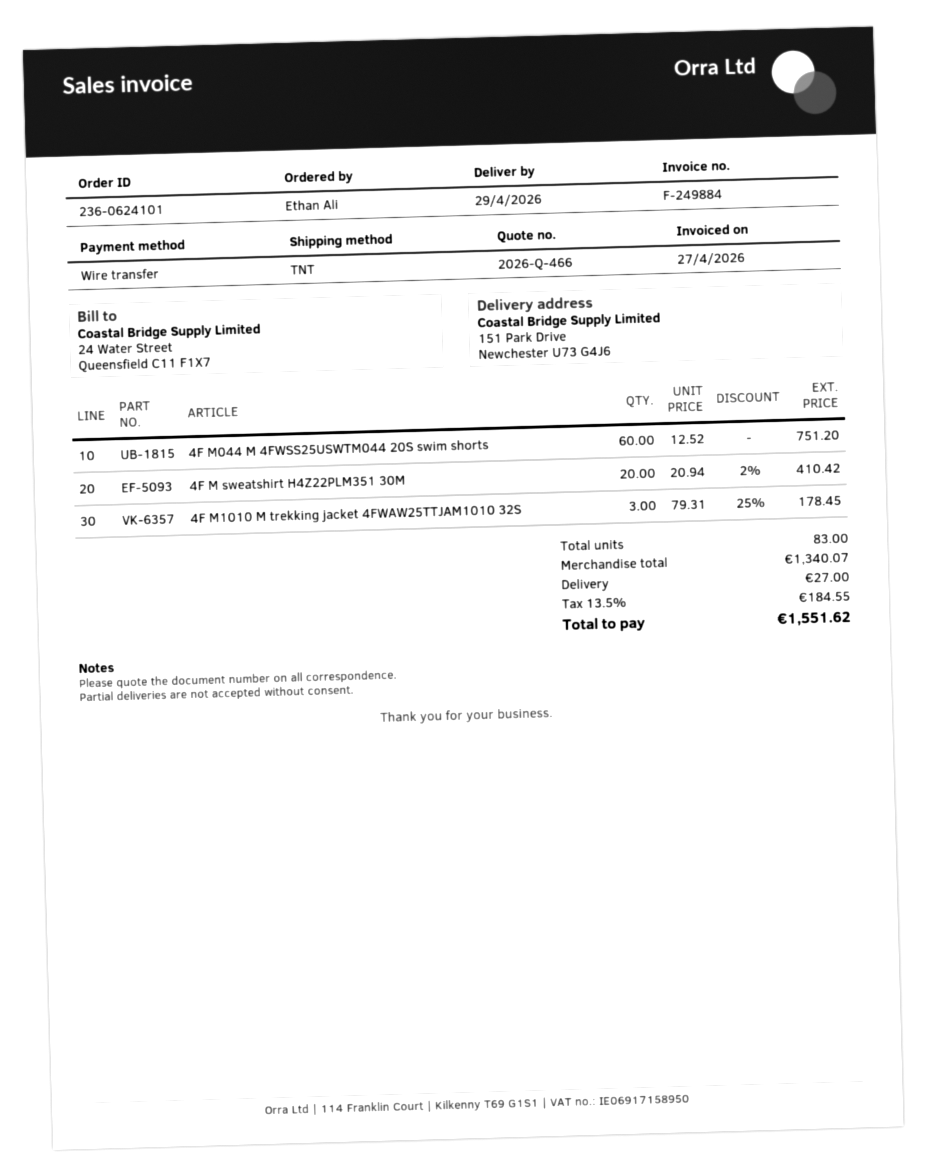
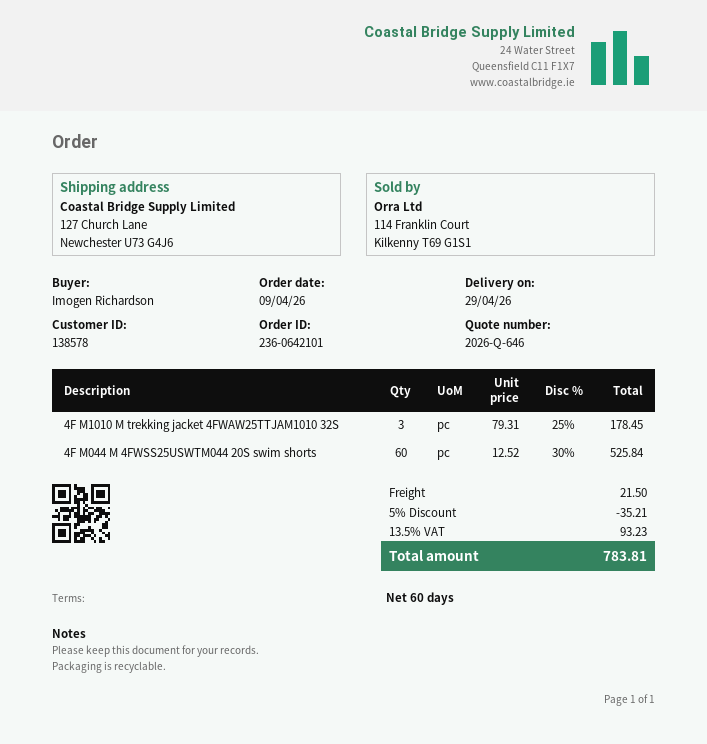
quote number: 2026-Q-466 -> 2026-Q-646
order number: 236-0624101 -> 236-0642101
ordered by: Ethan Ali -> Imogen Richardson
ship to: 151 Park Drive, Newchester U73 G4J6 -> 127 Church Lane, Newchester U73 G4J6
4F M044 M 4FWSS25USWTM044 20S swim shorts: 60 x 12.52 = 751.20 -> 60 x 12.52 - 30% = 525.84
4F M sweatshirt H4Z22PLM351 30M: 20 x 20.94 - 2% = 410.42 -> none
discount: none -> 5% = 35.21
shipping: 27.00 -> 21.50
tax: 13.5% = 184.55 -> 13.5% = 93.23
total: 1551.62 -> 783.81

